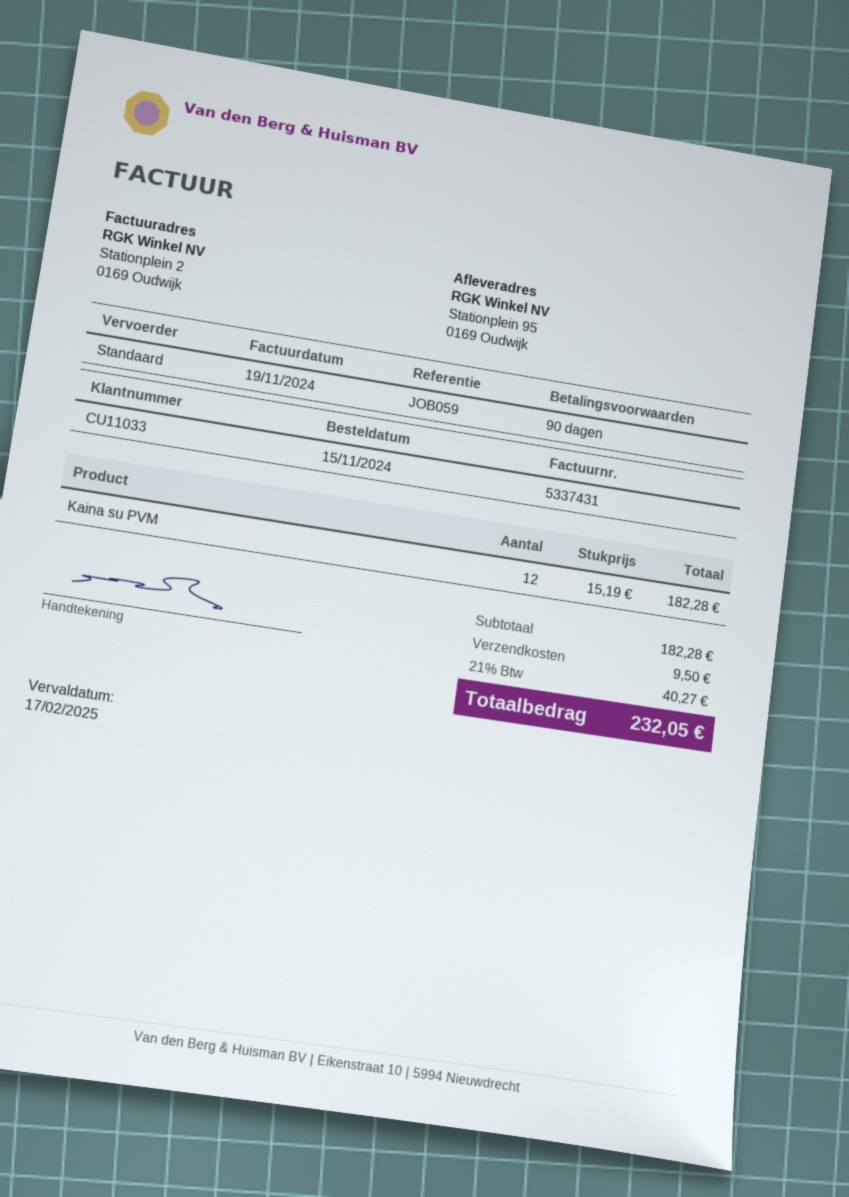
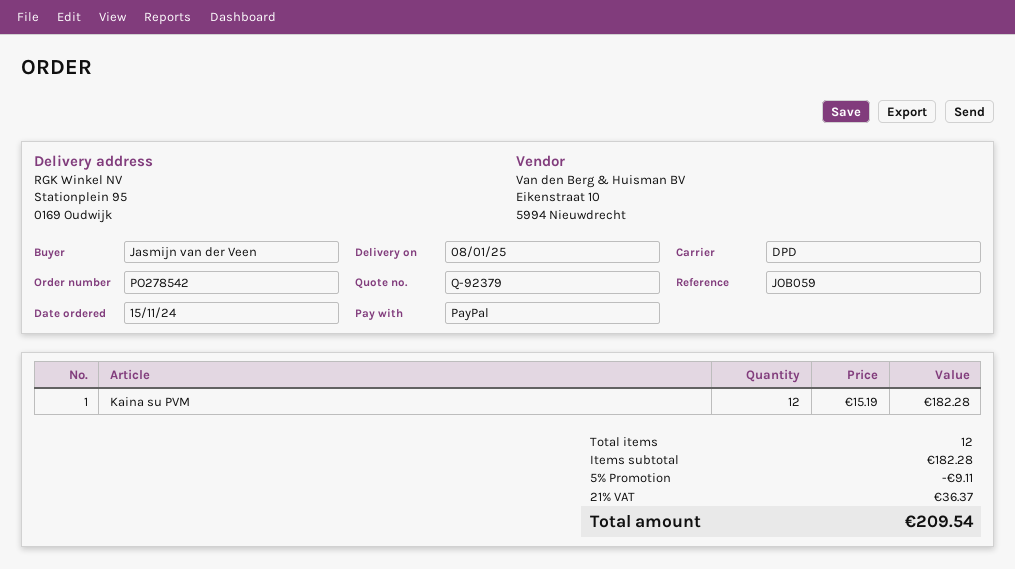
shipping method: standard -> DPD
discount: none -> 5% = 9.11
shipping: 9.50 -> none
tax: 21% = 40.27 -> 21% = 36.37
total: 232.05 -> 209.54

